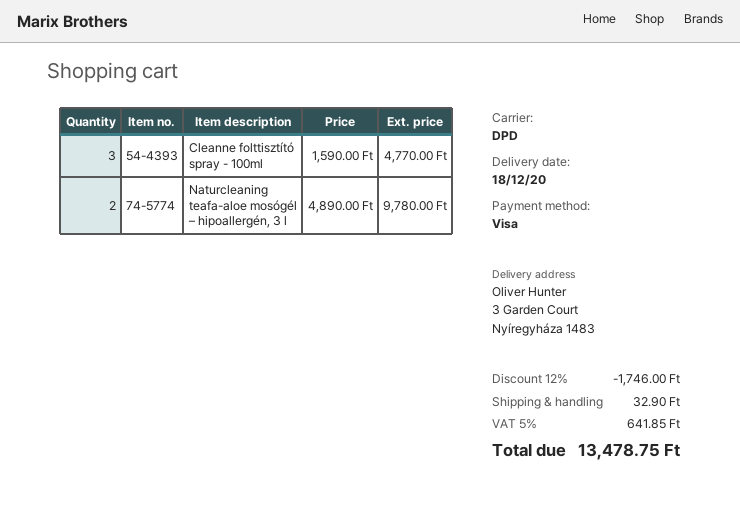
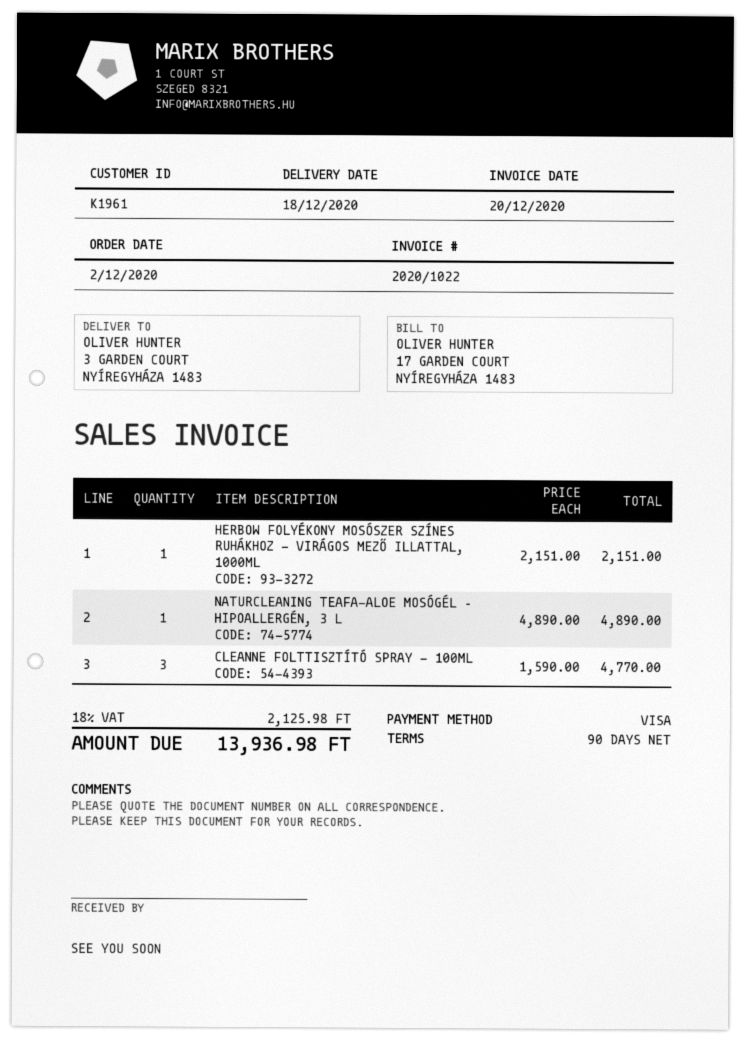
Naturcleaning teafa-aloe mosógél – hipoallergén, 3 l: 2 x 4890.00 = 9780.00 -> 1 x 4890.00 = 4890.00
HERBOW FOLYÉKONY MOSÓSZER SZÍNES RUHÁKHOZ - VIRÁGOS MEZŐ ILLATTAL, 1000ML: none -> 1 x 2151.00 = 2151.00
discount: 12% = 1746.00 -> none
shipping: 32.90 -> none
tax: 5% = 641.85 -> 18% = 2125.98
total: 13478.75 -> 13936.98

